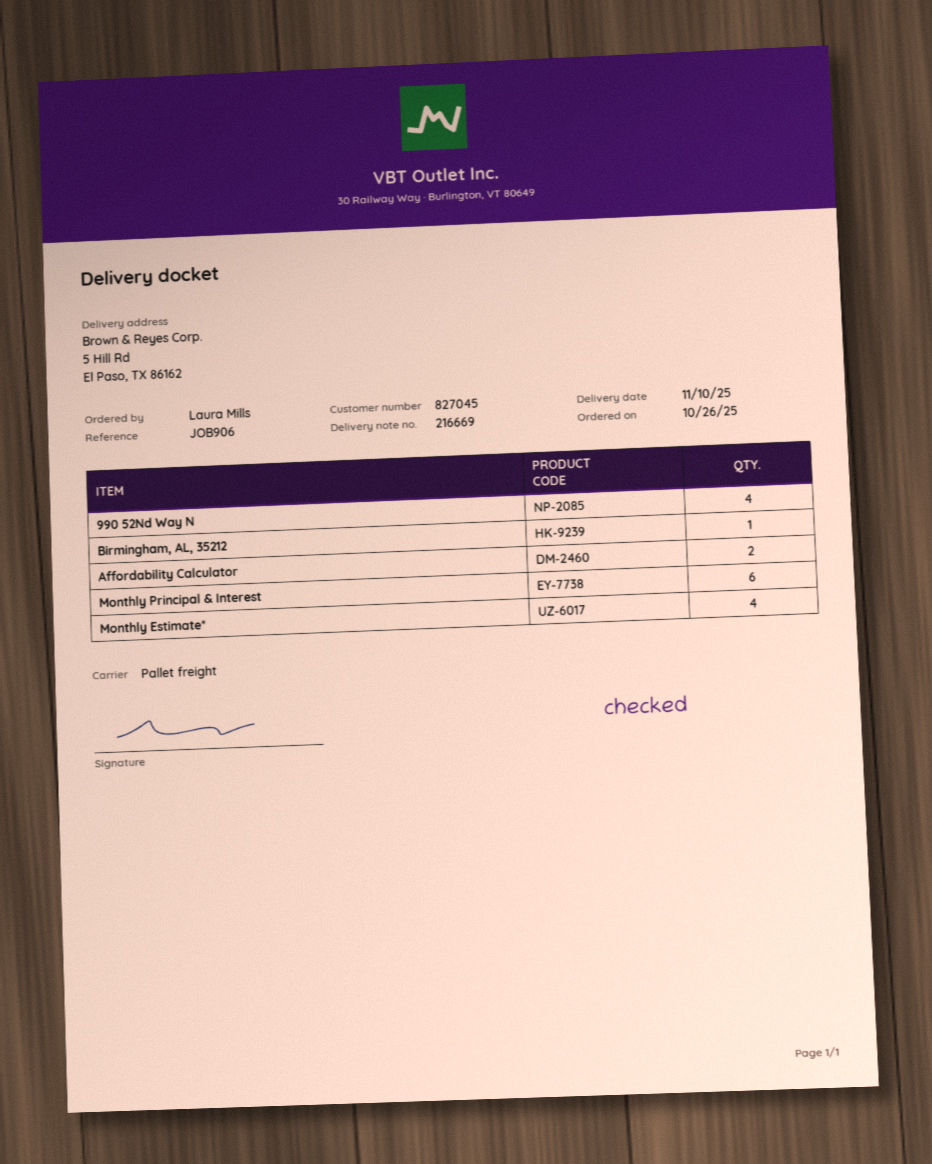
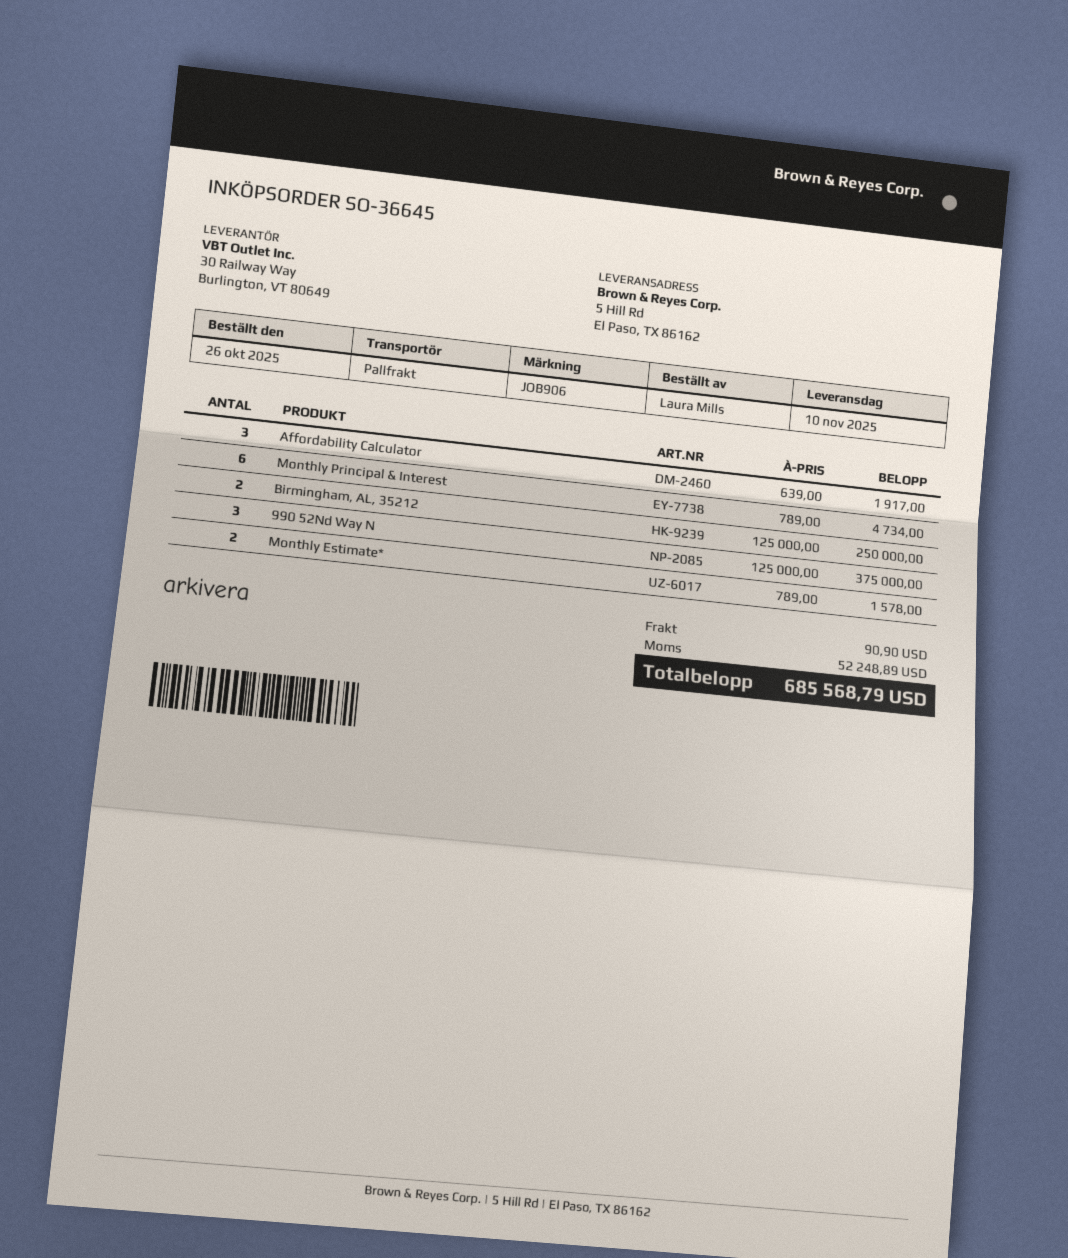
990 52Nd Way N: 4 -> 3
Birmingham, AL, 35212: 1 -> 2
Affordability Calculator: 2 -> 3
Monthly Estimate*: 4 -> 2

